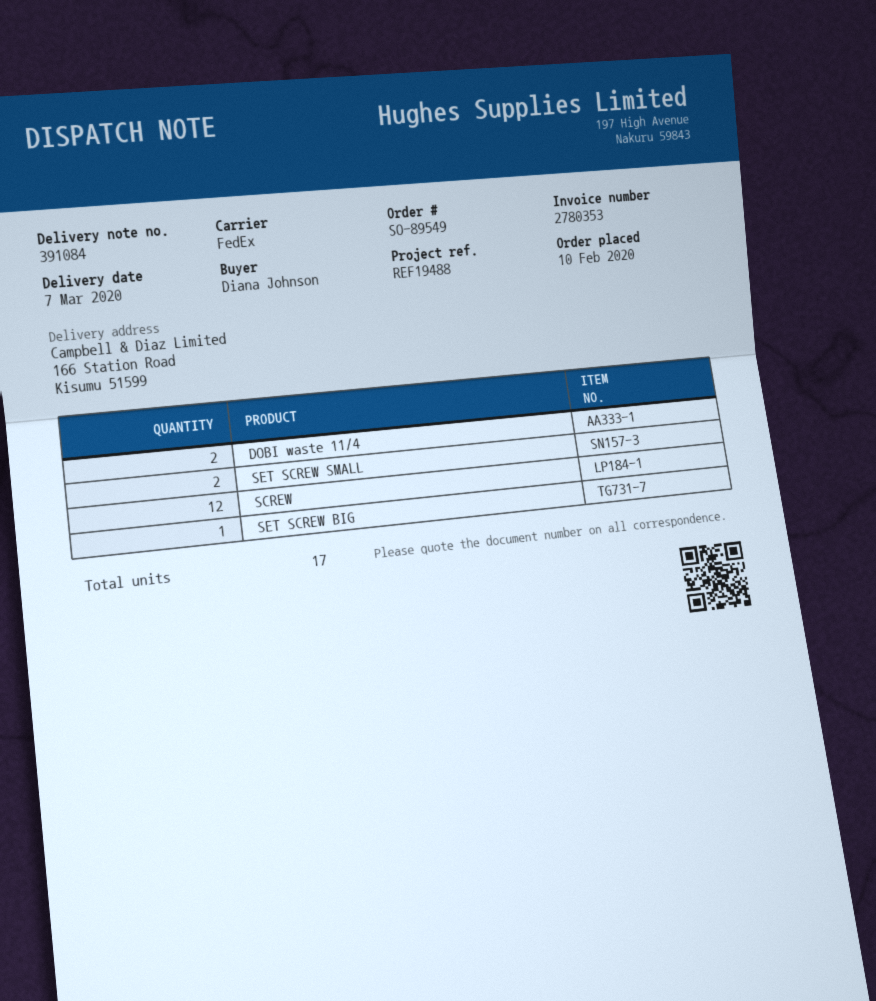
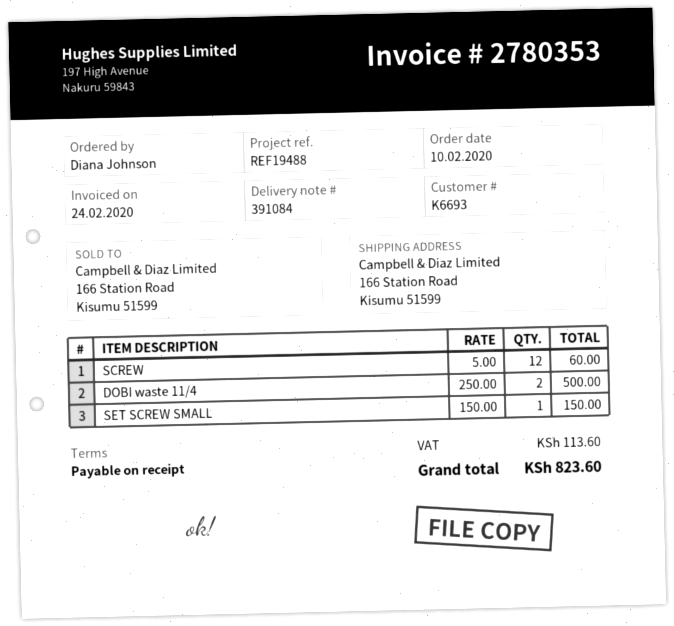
SET SCREW SMALL: 2 -> 1
SET SCREW BIG: 1 -> none

